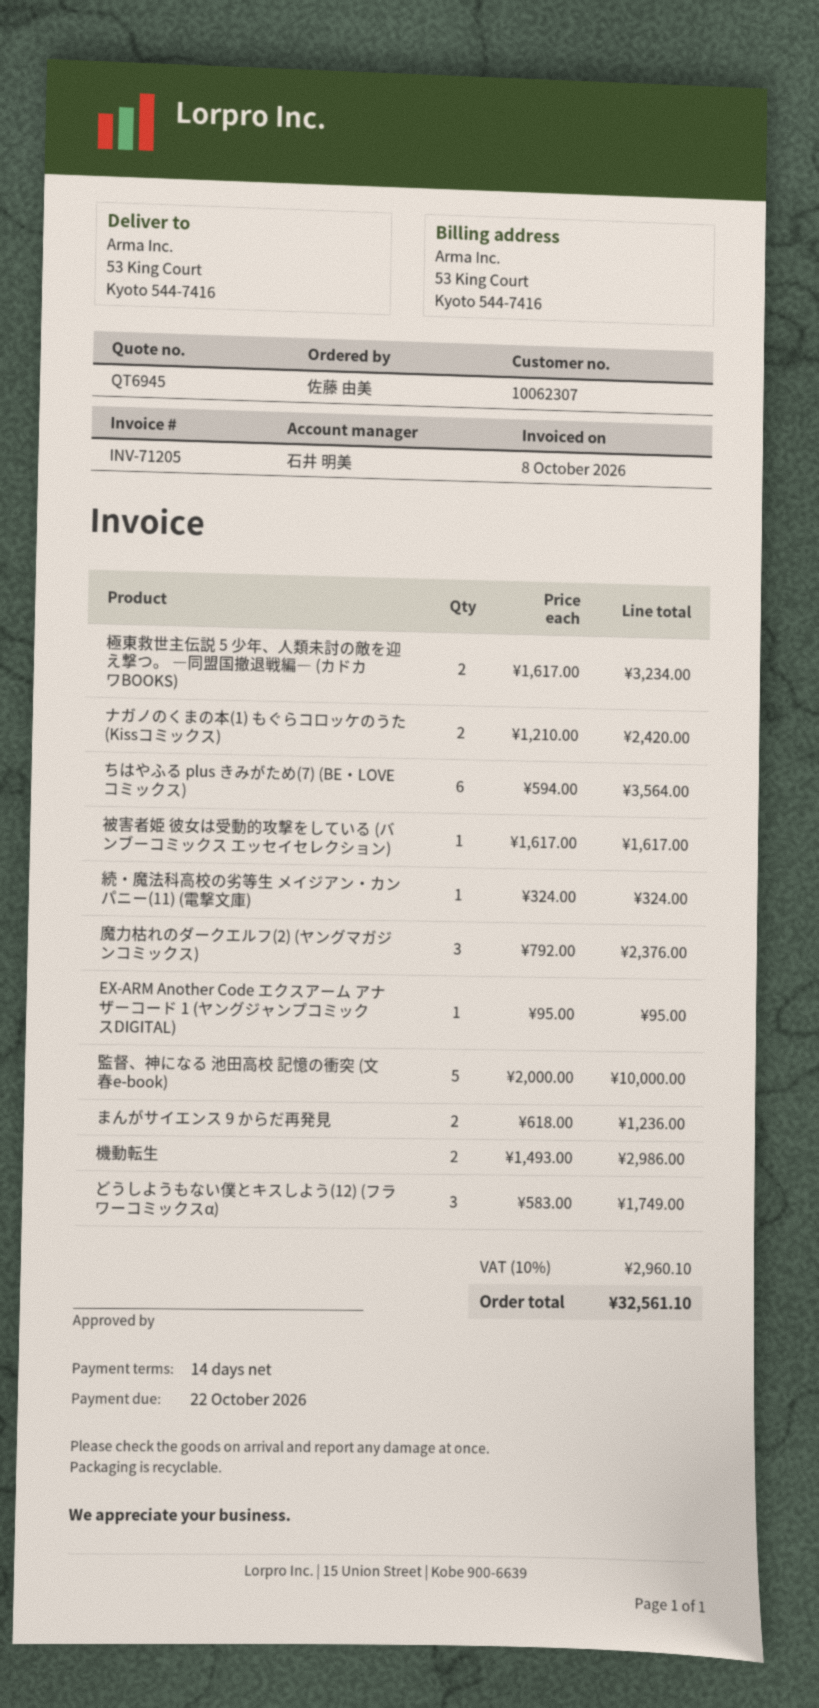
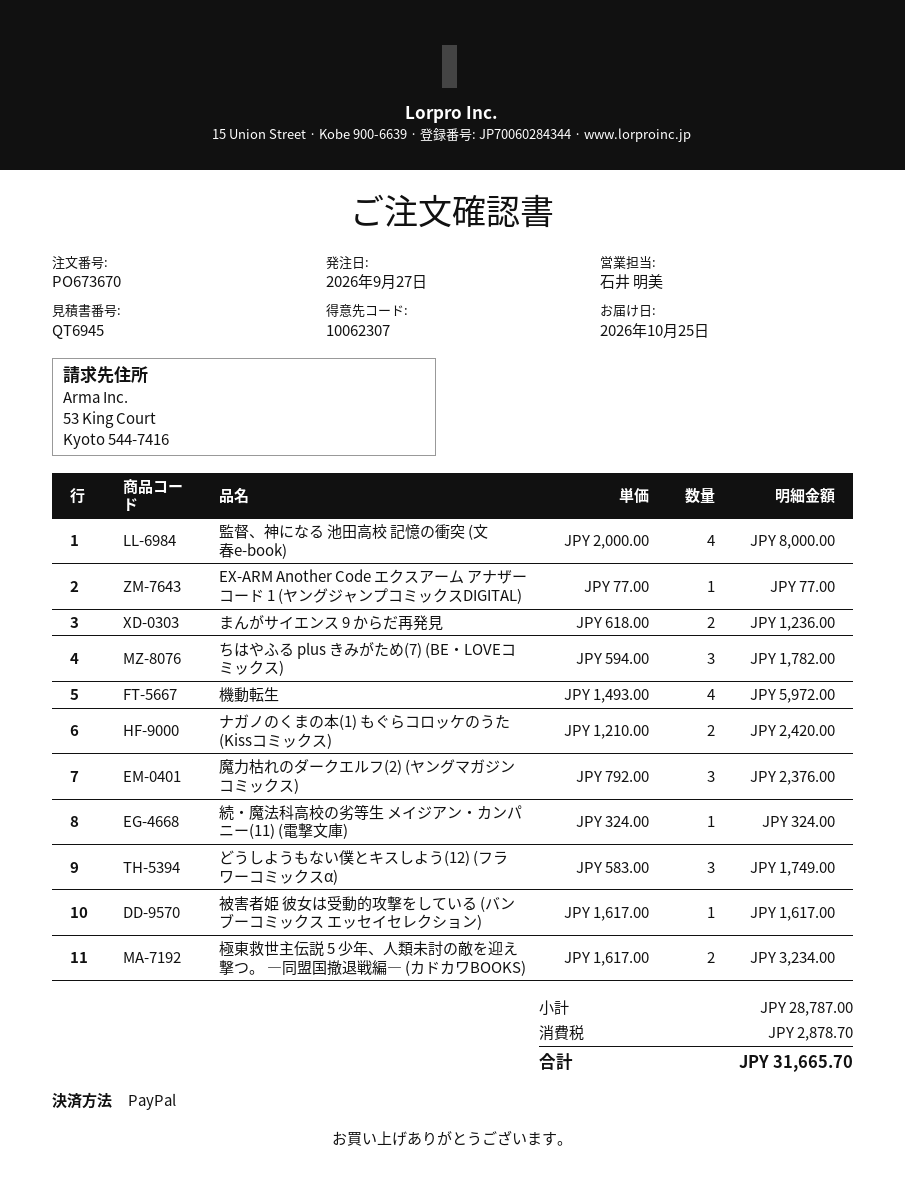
ちはやふる plus きみがため(7) (BE・LOVEコミックス): 6 x 594.00 = 3564.00 -> 3 x 594.00 = 1782.00
EX-ARM Another Code エクスアーム アナザーコード 1 (ヤングジャンプコミックスDIGITAL): 1 x 95.00 = 95.00 -> 1 x 77.00 = 77.00
監督、神になる 池田高校 記憶の衝突 (文春e-book): 5 x 2000.00 = 10000.00 -> 4 x 2000.00 = 8000.00
機動転生: 2 x 1493.00 = 2986.00 -> 4 x 1493.00 = 5972.00
tax: 2960.10 -> 2878.70
total: 32561.10 -> 31665.70

